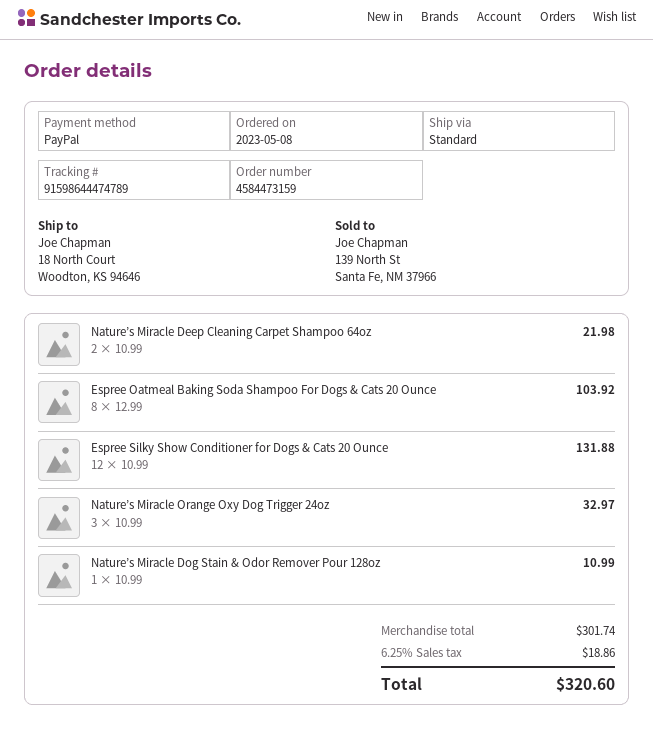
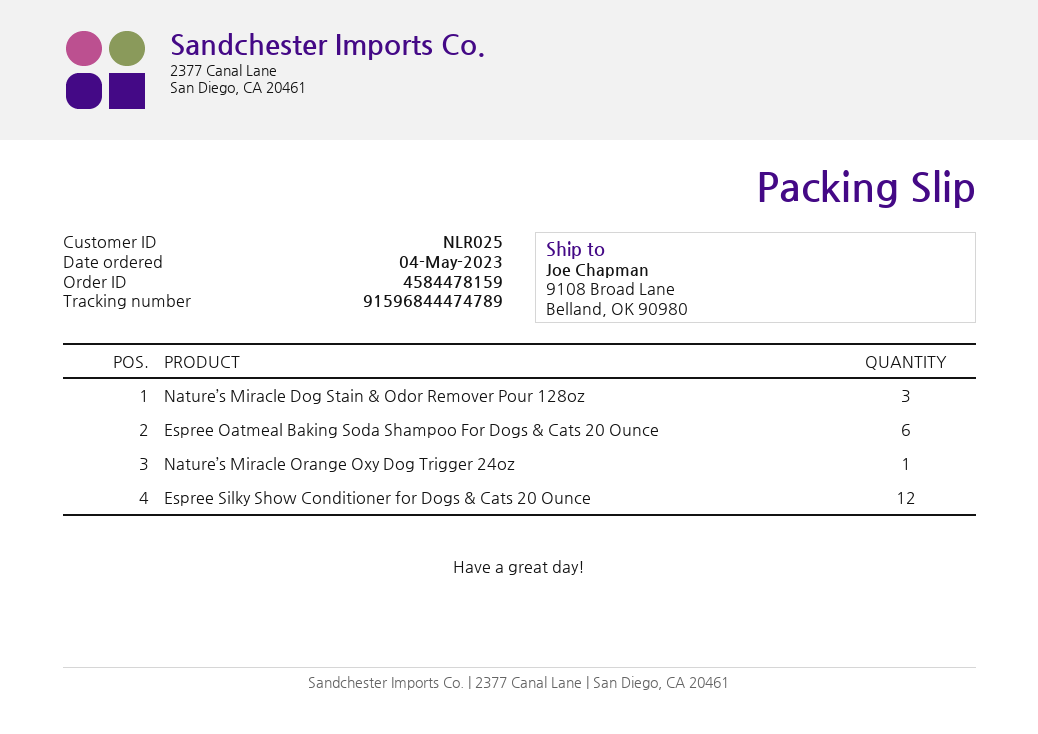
order number: 4584473159 -> 4584478159
order date: 2023-05-08 -> 2023-05-04
tracking number: 91598644474789 -> 91596844474789
ship to: 18 North Court, Woodton, KS 94646 -> 9108 Broad Lane, Belland, OK 90980
Nature’s Miracle Deep Cleaning Carpet Shampoo 64oz: 2 -> none
Espree Oatmeal Baking Soda Shampoo For Dogs & Cats 20 Ounce: 8 -> 6
Nature’s Miracle Orange Oxy Dog Trigger 24oz: 3 -> 1
Nature’s Miracle Dog Stain & Odor Remover Pour 128oz: 1 -> 3

